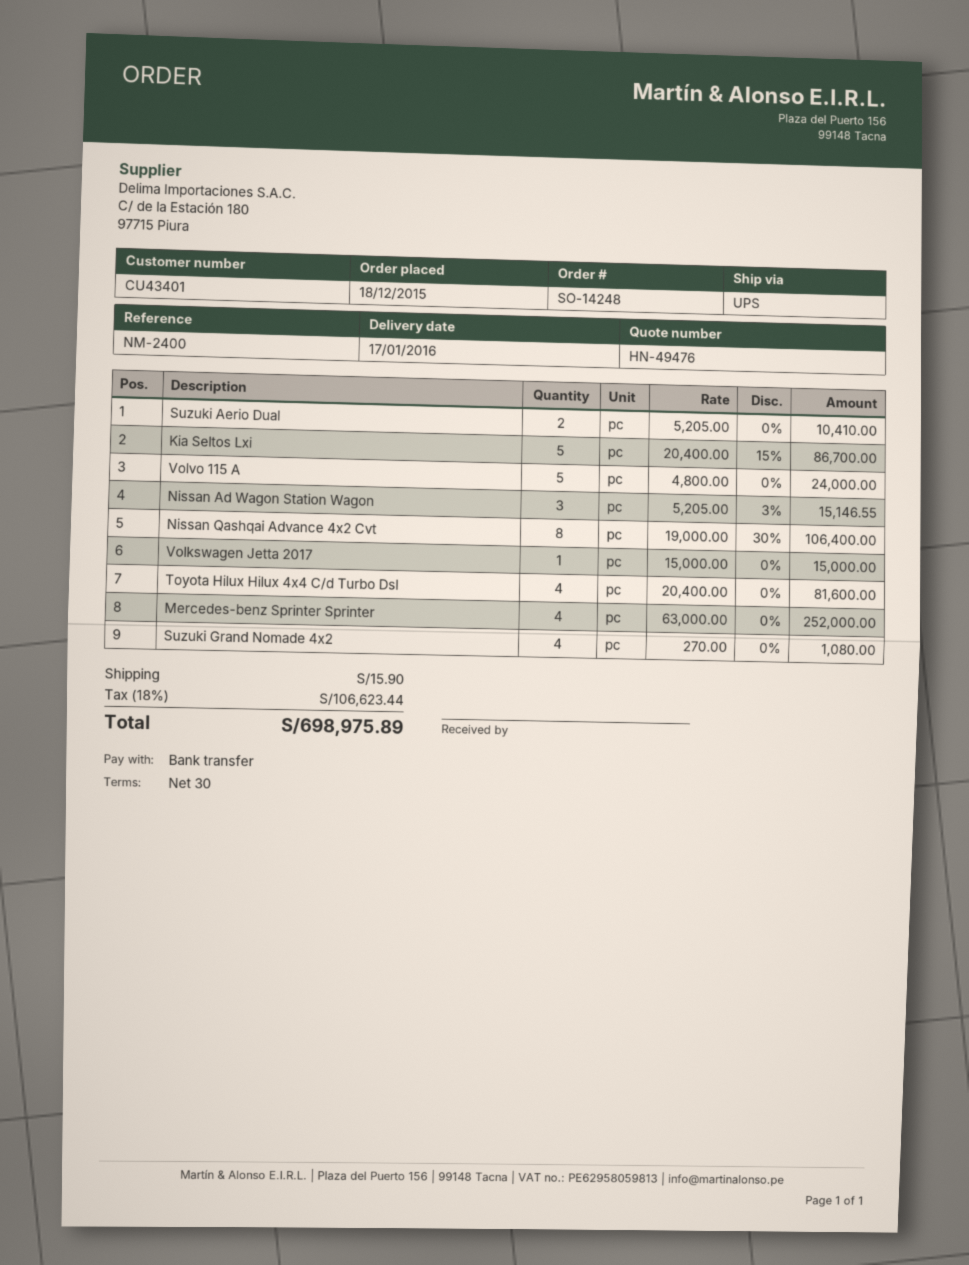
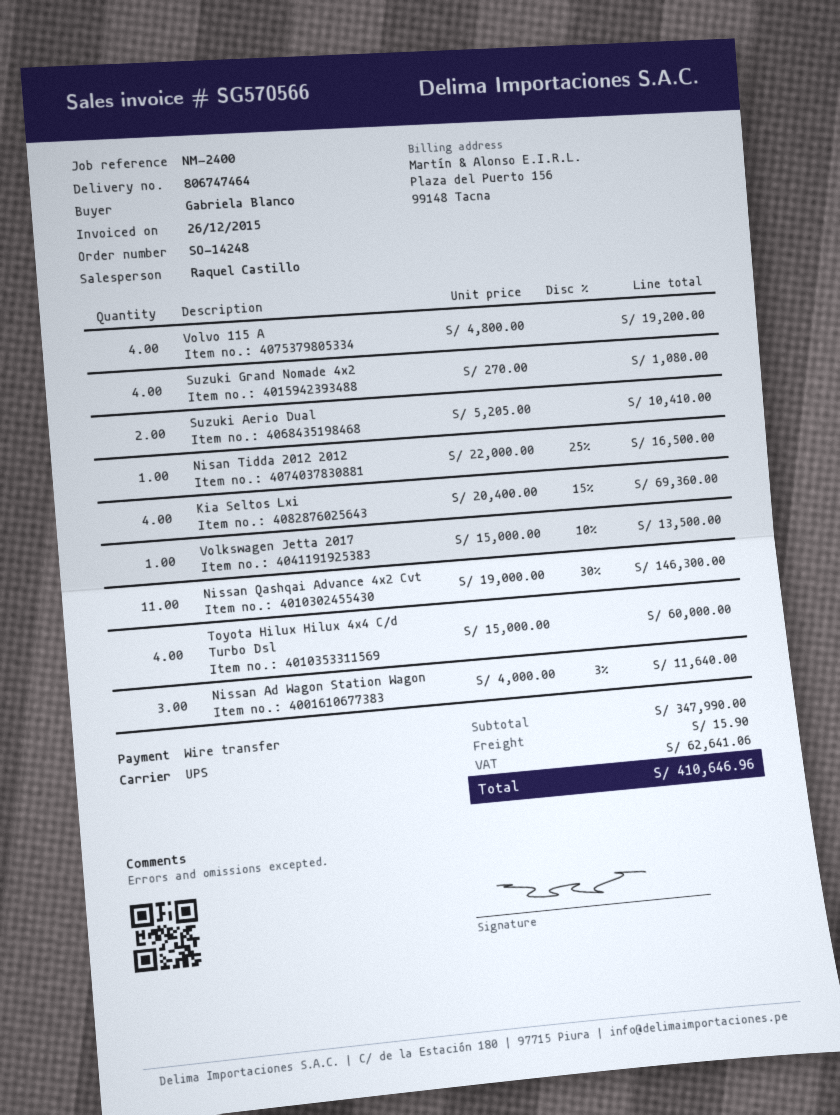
Kia Seltos Lxi: 5 x 20400.00 - 15% = 86700.00 -> 4 x 20400.00 - 15% = 69360.00
Volvo 115 A: 5 x 4800.00 = 24000.00 -> 4 x 4800.00 = 19200.00
Nissan Ad Wagon Station Wagon: 3 x 5205.00 - 3% = 15146.55 -> 3 x 4000.00 - 3% = 11640.00
Nissan Qashqai Advance 4x2 Cvt: 8 x 19000.00 - 30% = 106400.00 -> 11 x 19000.00 - 30% = 146300.00
Volkswagen Jetta 2017: 1 x 15000.00 = 15000.00 -> 1 x 15000.00 - 10% = 13500.00
Toyota Hilux Hilux 4x4 C/d Turbo Dsl: 4 x 20400.00 = 81600.00 -> 4 x 15000.00 = 60000.00
Mercedes-benz Sprinter Sprinter: 4 x 63000.00 = 252000.00 -> none
Nisan Tidda 2012 2012: none -> 1 x 22000.00 - 25% = 16500.00
tax: 106623.44 -> 62641.06
total: 698975.89 -> 410646.96

